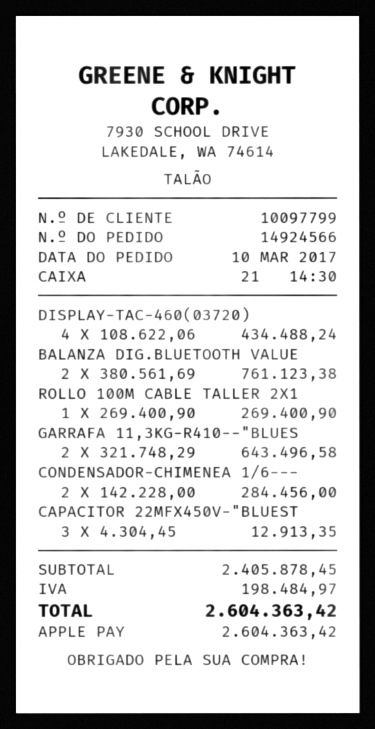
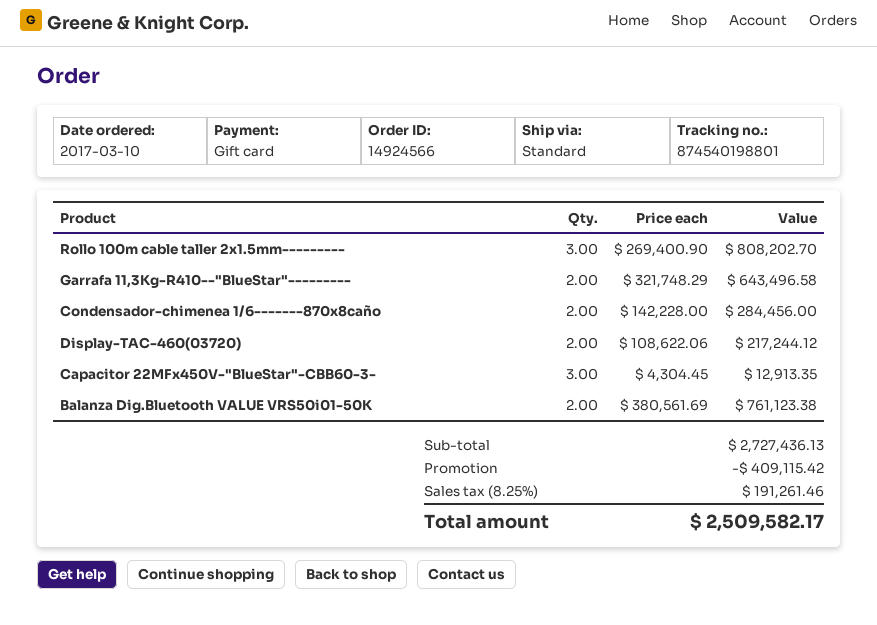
payment method: Apple Pay -> gift card
DISPLAY-TAC-460(03720): 4 x 108622.06 = 434488.24 -> 2 x 108622.06 = 217244.12
ROLLO 100M CABLE TALLER 2X1: 1 x 269400.90 = 269400.90 -> 3 x 269400.90 = 808202.70
subtotal: 2405878.45 -> 2727436.13
discount: none -> 409115.42
tax: 198484.97 -> 191261.46
total: 2604363.42 -> 2509582.17

